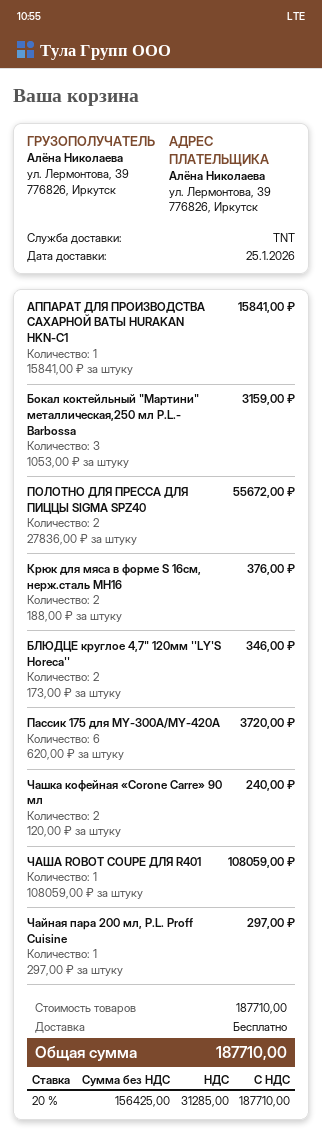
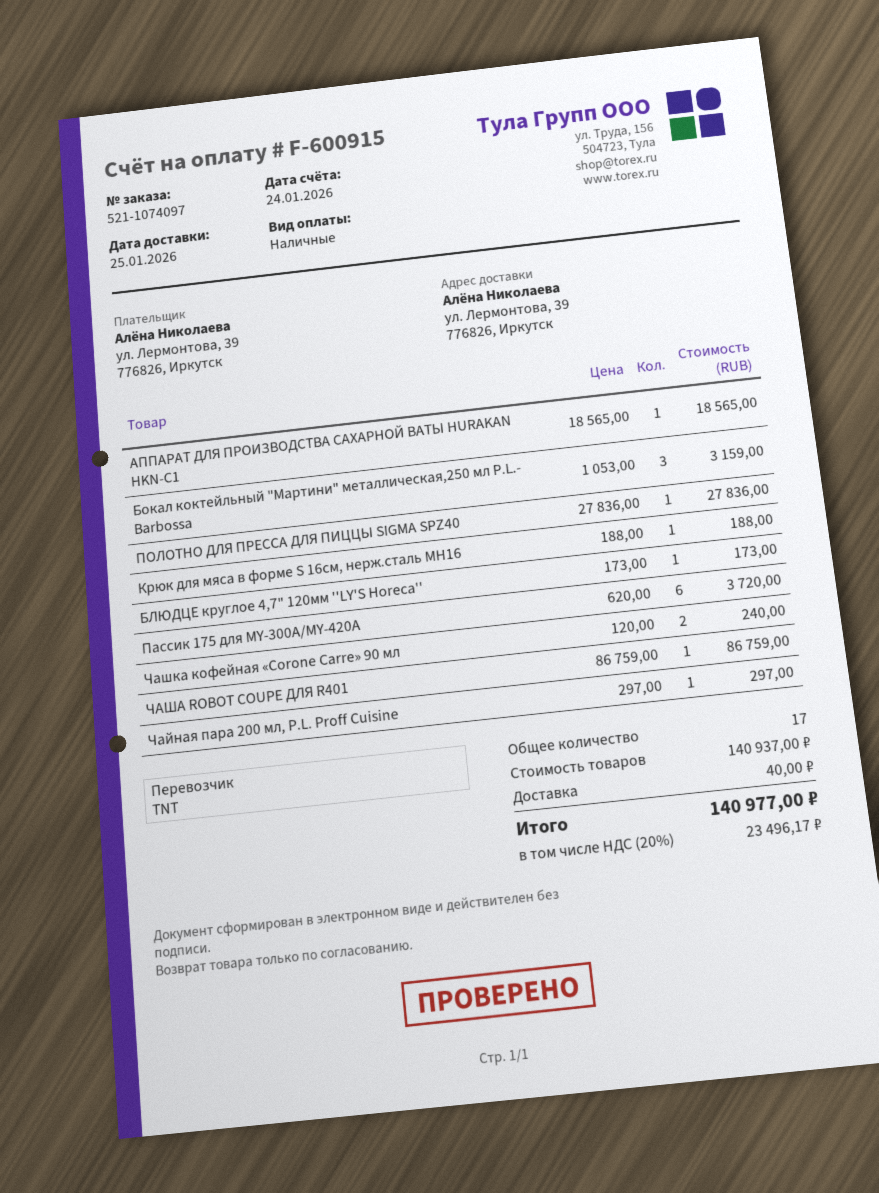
АППАРАТ ДЛЯ ПРОИЗВОДСТВА САХАРНОЙ ВАТЫ HURAKAN HKN-C1: 1 x 15841.00 = 15841.00 -> 1 x 18565.00 = 18565.00
ПОЛОТНО ДЛЯ ПРЕССА ДЛЯ ПИЦЦЫ SIGMA SPZ40: 2 x 27836.00 = 55672.00 -> 1 x 27836.00 = 27836.00
Крюк для мяса в форме S 16см, нерж.сталь MH16: 2 x 188.00 = 376.00 -> 1 x 188.00 = 188.00
БЛЮДЦЕ круглое 4,7" 120мм ''LY'S Horeca'': 2 x 173.00 = 346.00 -> 1 x 173.00 = 173.00
ЧАША ROBOT COUPE ДЛЯ R401: 1 x 108059.00 = 108059.00 -> 1 x 86759.00 = 86759.00
subtotal: 187710.00 -> 140937.00
shipping: 0.00 -> 40.00
tax: 20% = 31285.00 -> 20% = 23496.17
total: 187710.00 -> 140977.00

